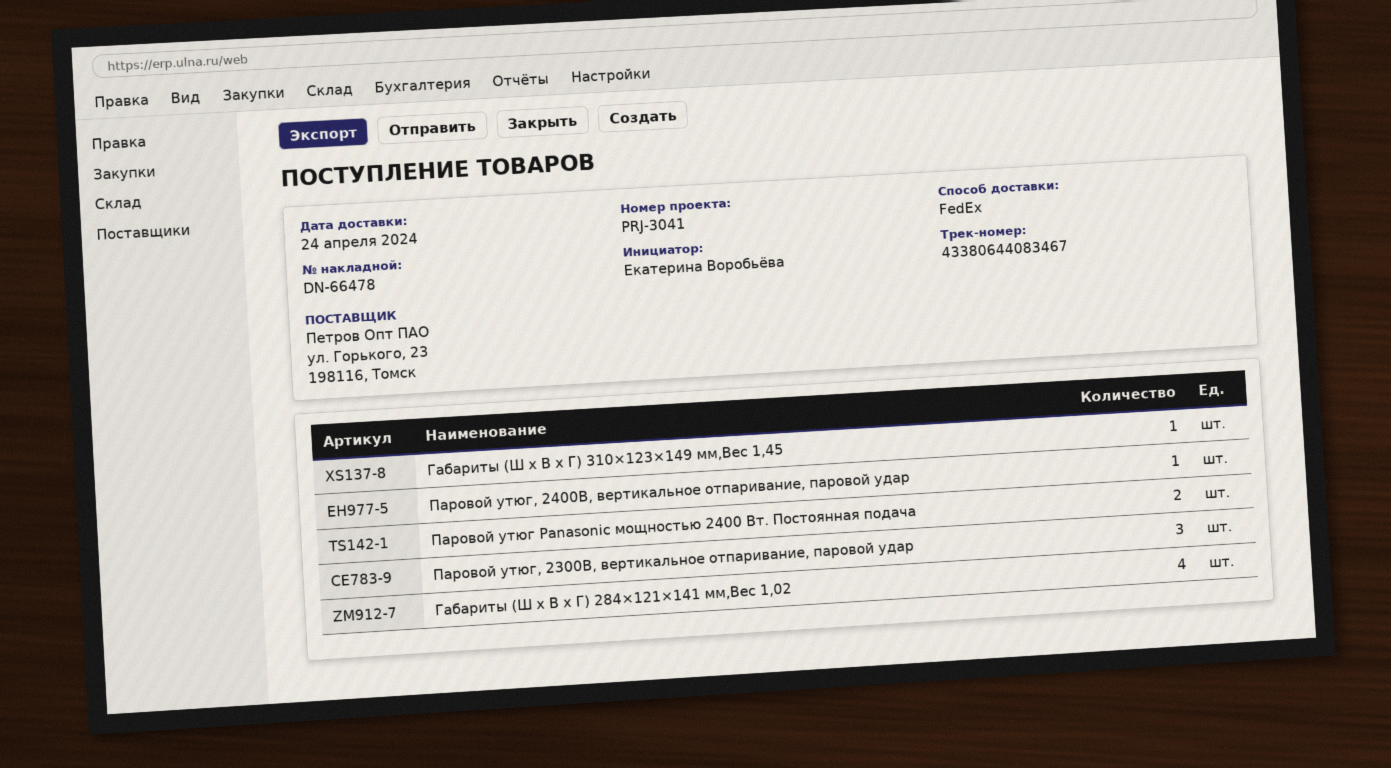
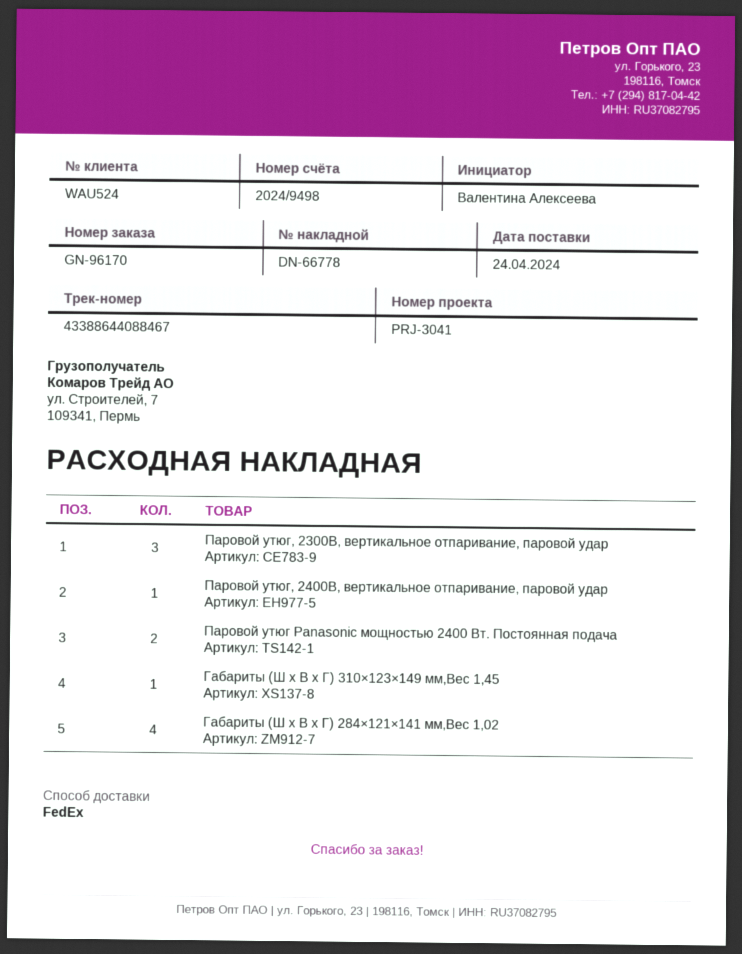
delivery note number: DN-66478 -> DN-66778
ordered by: Екатерина Воробьёва -> Валентина Алексеева
tracking number: 43380644083467 -> 43388644088467

